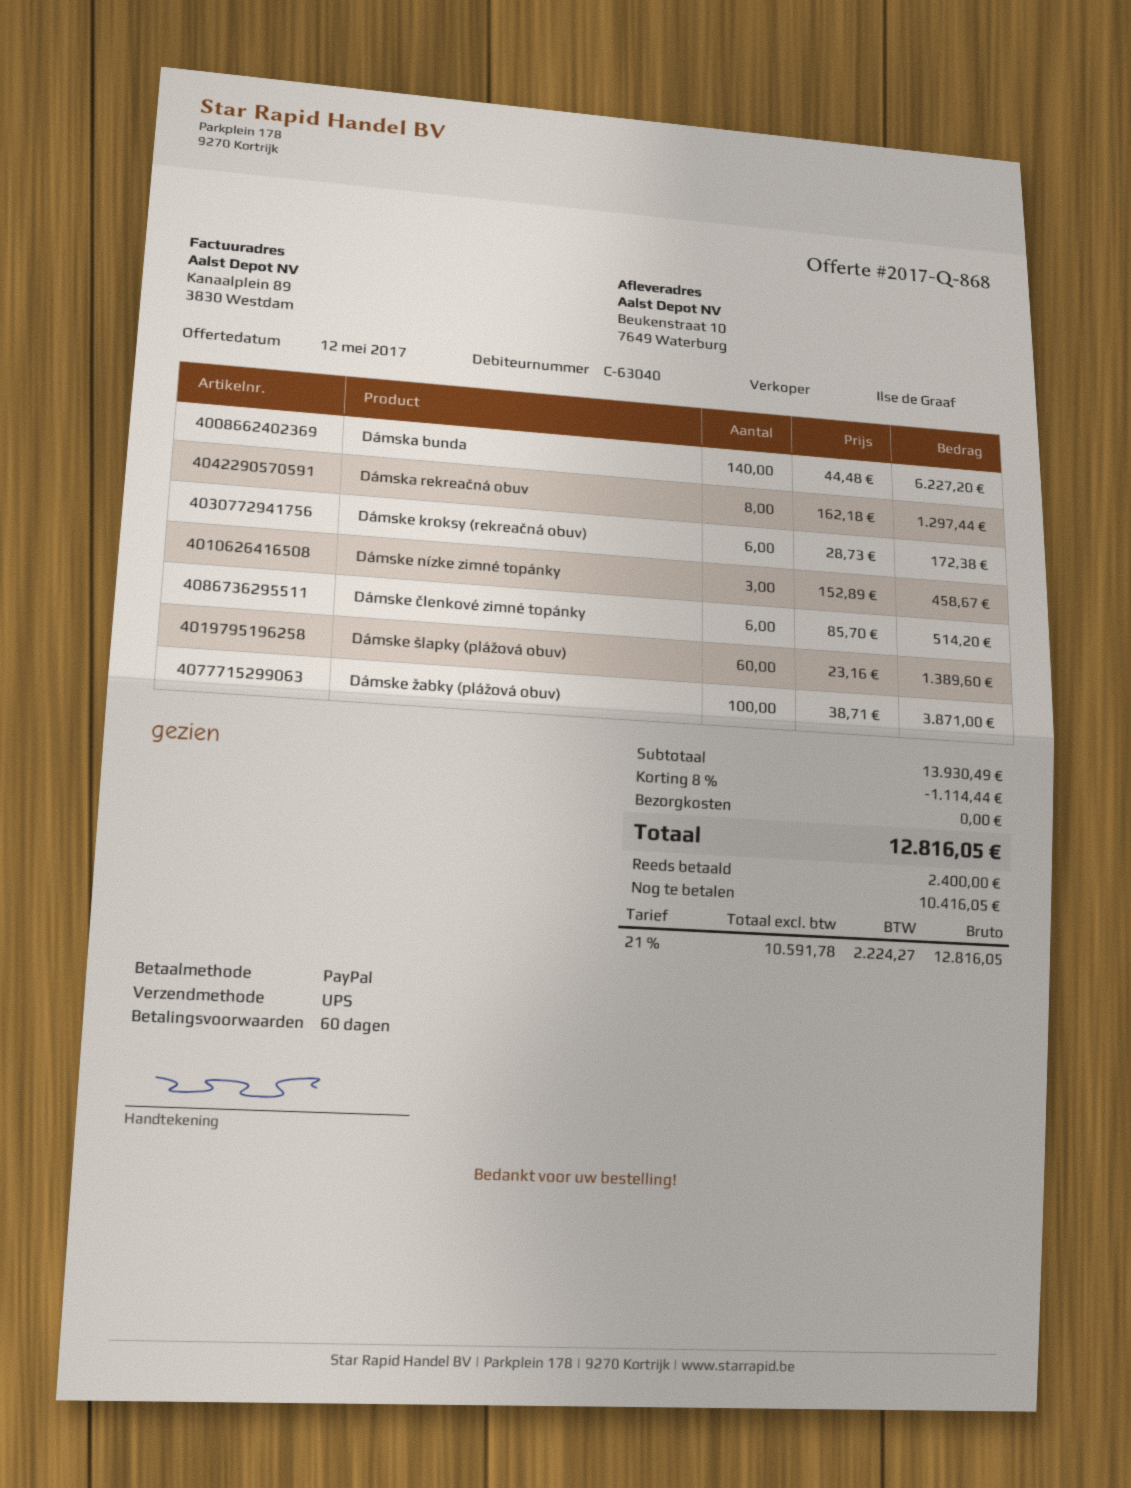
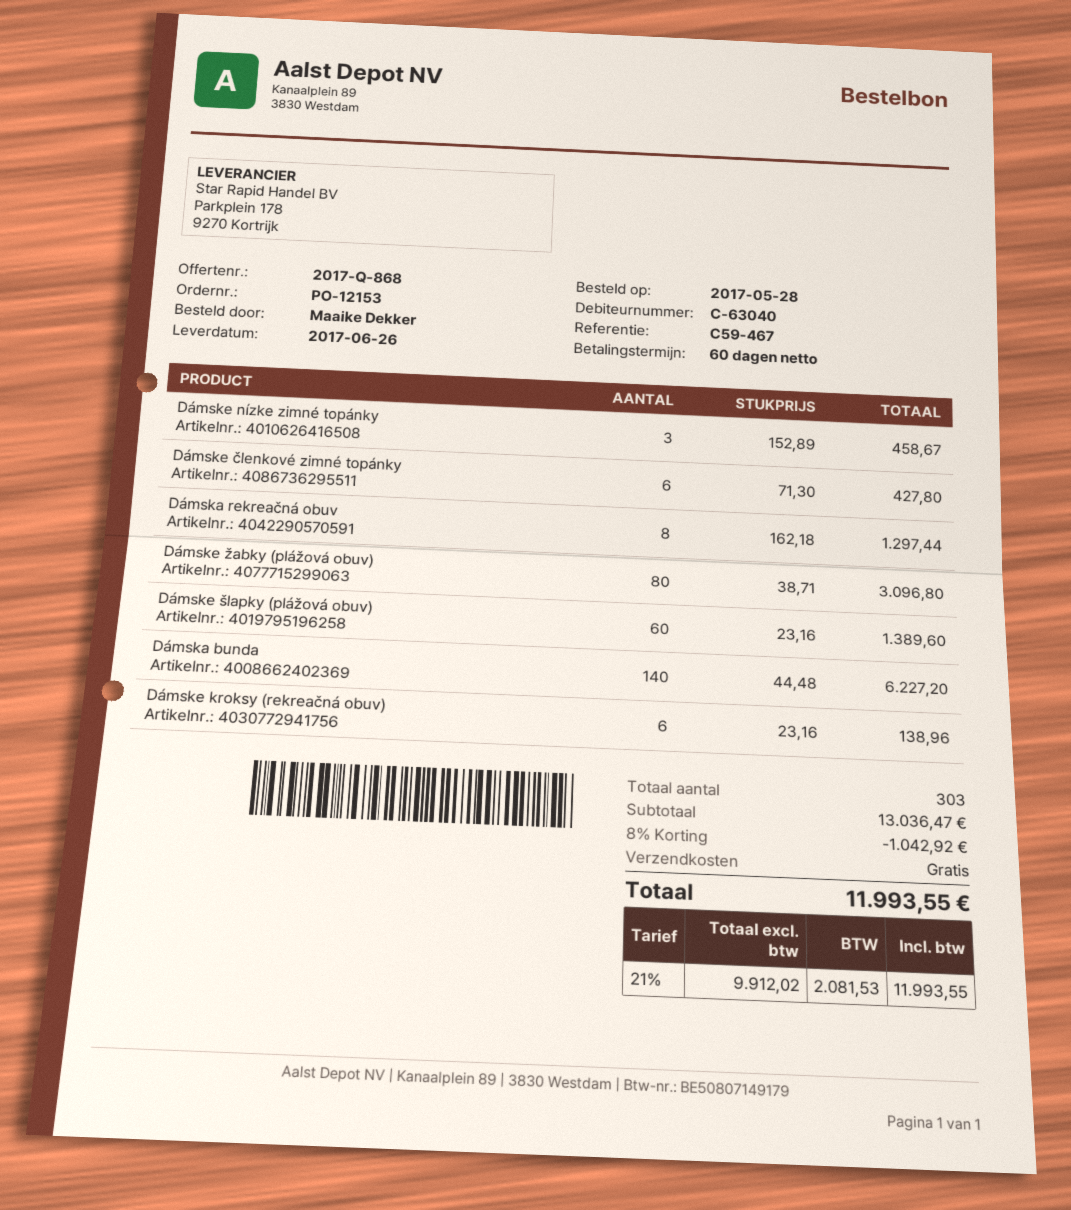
Dámske kroksy (rekreačná obuv): 6 x 28.73 = 172.38 -> 6 x 23.16 = 138.96
Dámske členkové zimné topánky: 6 x 85.70 = 514.20 -> 6 x 71.30 = 427.80
Dámske žabky (plážová obuv): 100 x 38.71 = 3871.00 -> 80 x 38.71 = 3096.80
subtotal: 13930.49 -> 13036.47
discount: 8% = 1114.44 -> 8% = 1042.92
net: 10591.78 -> 9912.02
tax: 21% = 2224.27 -> 21% = 2081.53
total: 12816.05 -> 11993.55

